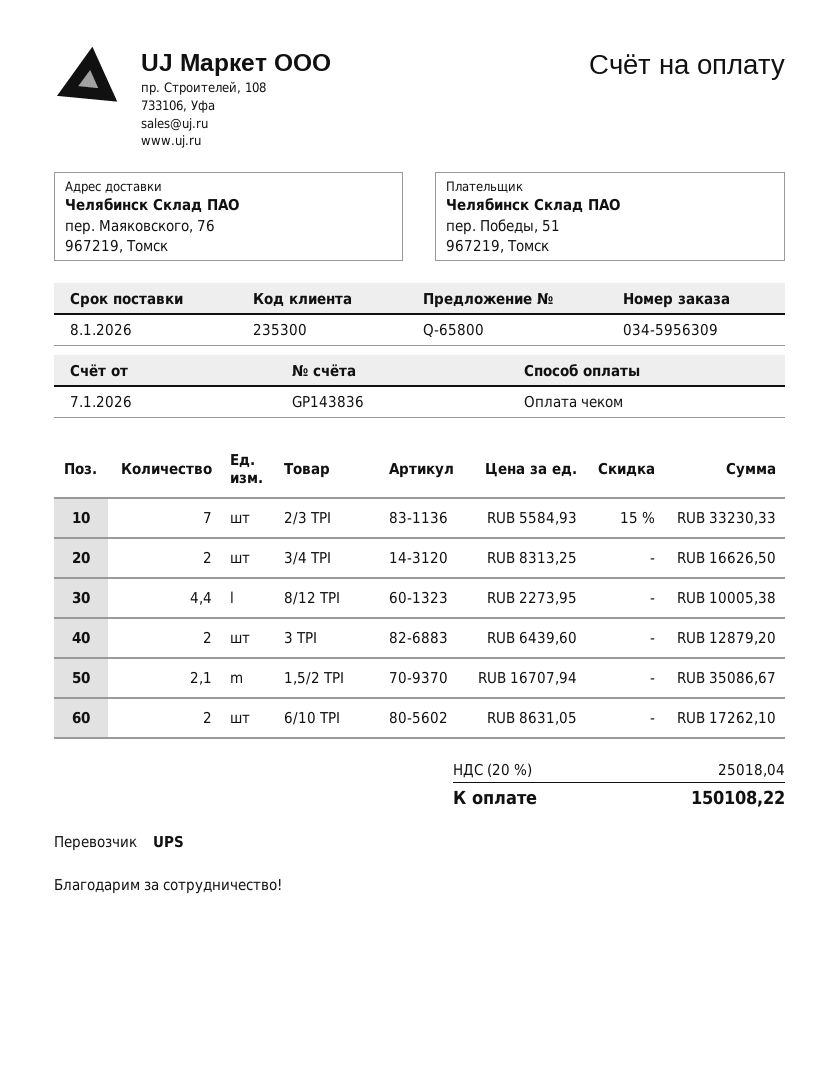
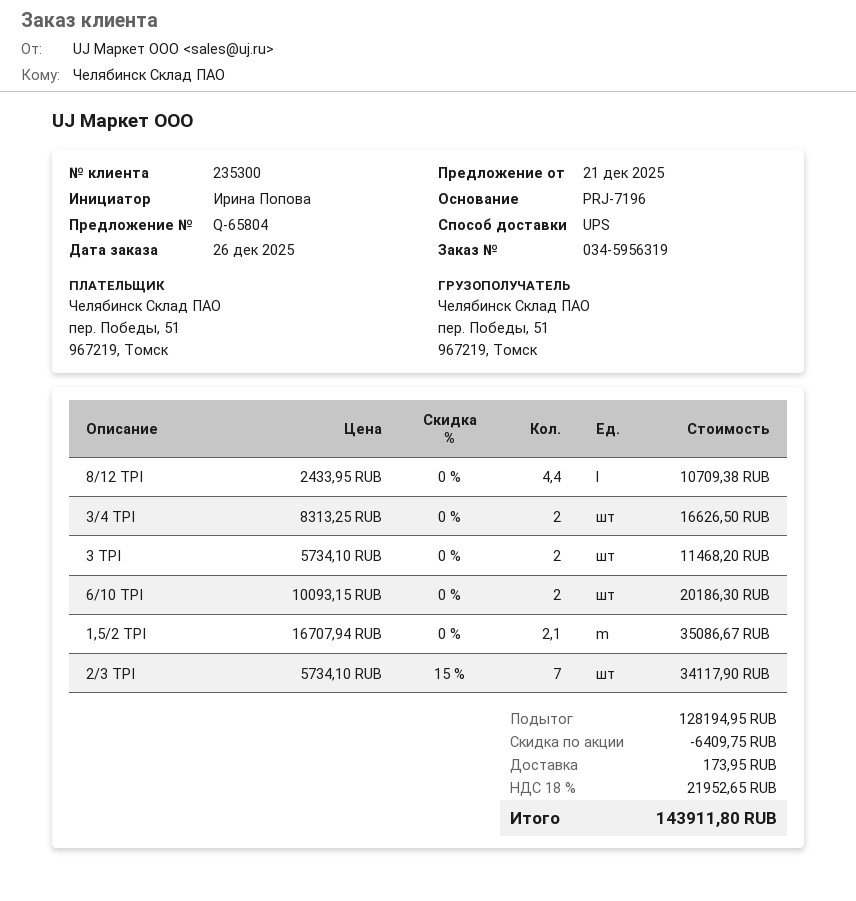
quote number: Q-65800 -> Q-65804
order number: 034-5956309 -> 034-5956319
ship to: пер. Маяковского, 76, 967219, Томск -> пер. Победы, 51, 967219, Томск
2/3 TPI: 7 x 5584.93 - 15% = 33230.33 -> 7 x 5734.10 - 15% = 34117.90
8/12 TPI: 4.4 x 2273.95 = 10005.38 -> 4.4 x 2433.95 = 10709.38
3 TPI: 2 x 6439.60 = 12879.20 -> 2 x 5734.10 = 11468.20
6/10 TPI: 2 x 8631.05 = 17262.10 -> 2 x 10093.15 = 20186.30
discount: none -> 6409.75
shipping: none -> 173.95
tax: 20% = 25018.04 -> 18% = 21952.65
total: 150108.22 -> 143911.80

